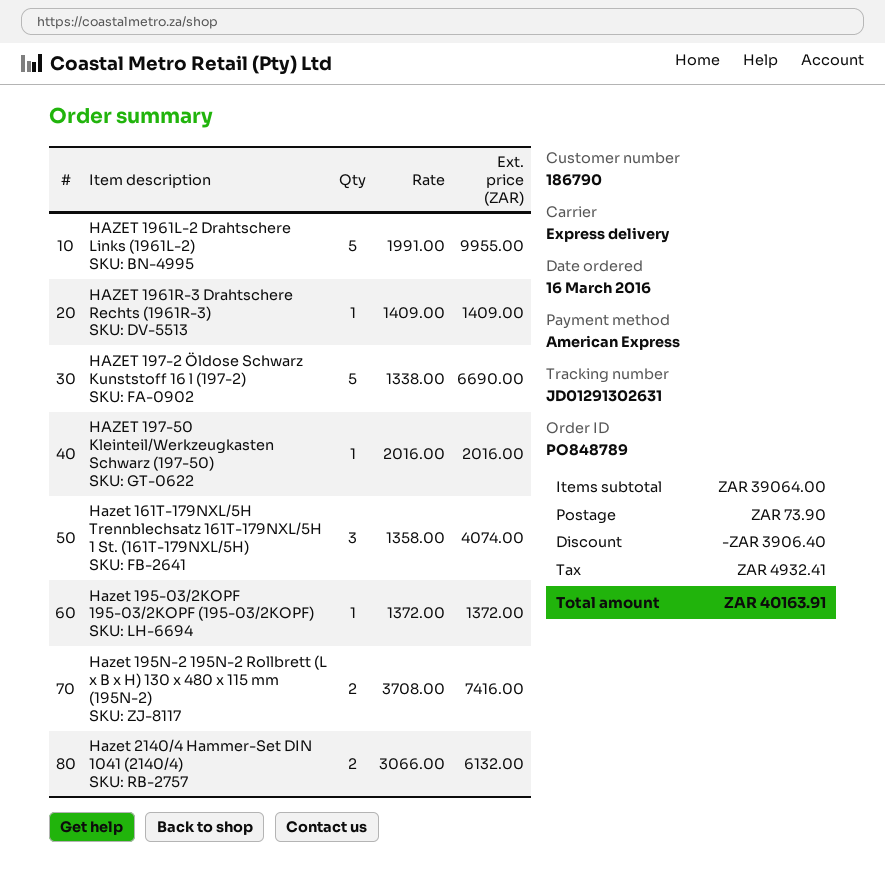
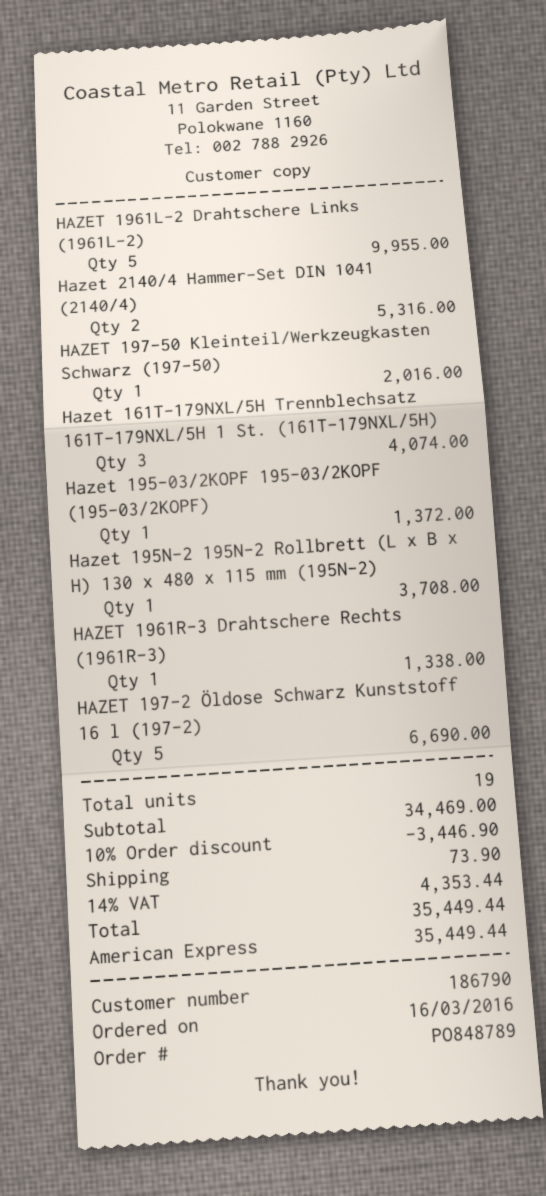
HAZET 1961R-3 Drahtschere Rechts (1961R-3): 1 for 1409.00 -> 1 for 1338.00
Hazet 195N-2 195N-2 Rollbrett (L x B x H) 130 x 480 x 115 mm (195N-2): 2 for 7416.00 -> 1 for 3708.00
Hazet 2140/4 Hammer-Set DIN 1041 (2140/4): 2 for 6132.00 -> 2 for 5316.00
subtotal: 39064.00 -> 34469.00
discount: 3906.40 -> 3446.90
tax: 4932.41 -> 4353.44
total: 40163.91 -> 35449.44

